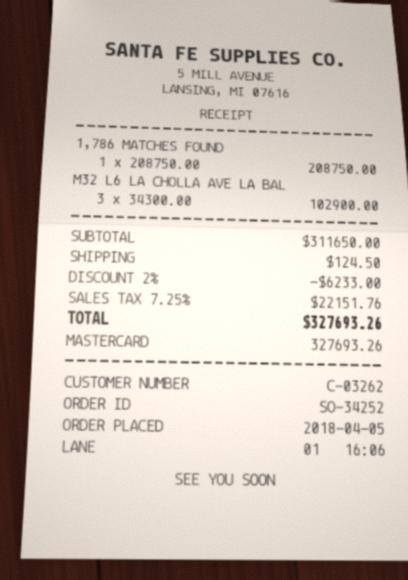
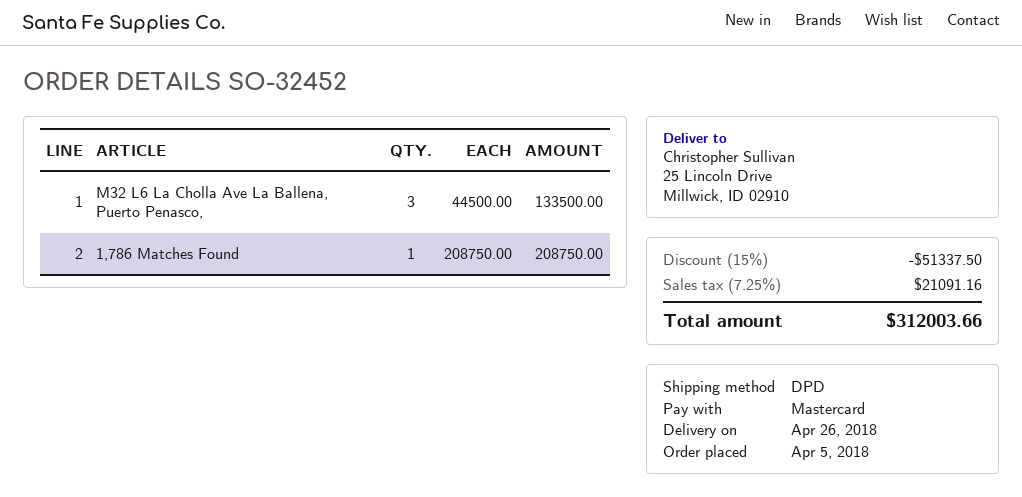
order number: SO-34252 -> SO-32452
M32 L6 LA CHOLLA AVE LA BAL: 3 x 34300.00 = 102900.00 -> 3 x 44500.00 = 133500.00
discount: 2% = 6233.00 -> 15% = 51337.50
shipping: 124.50 -> none
tax: 7.25% = 22151.76 -> 7.25% = 21091.16
total: 327693.26 -> 312003.66

